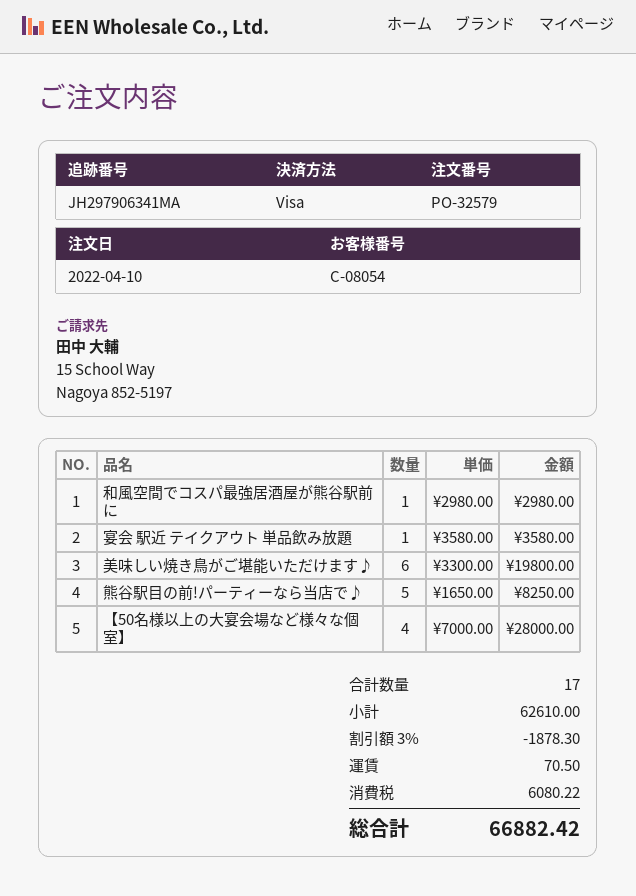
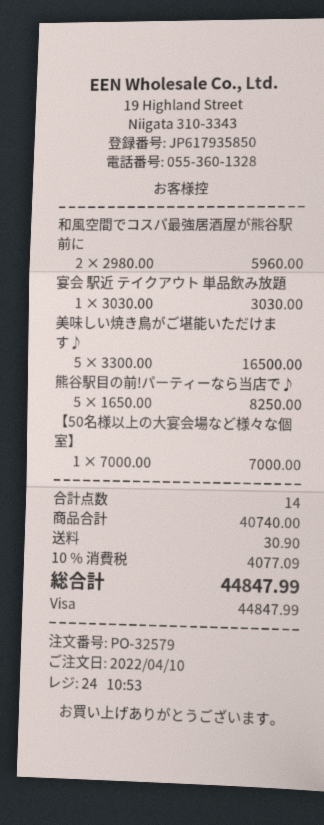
和風空間でコスパ最強居酒屋が熊谷駅前に: 1 x 2980.00 = 2980.00 -> 2 x 2980.00 = 5960.00
宴会 駅近 テイクアウト 単品飲み放題: 1 x 3580.00 = 3580.00 -> 1 x 3030.00 = 3030.00
美味しい焼き鳥がご堪能いただけます♪: 6 x 3300.00 = 19800.00 -> 5 x 3300.00 = 16500.00
【50名様以上の大宴会場など様々な個室】: 4 x 7000.00 = 28000.00 -> 1 x 7000.00 = 7000.00
total quantity: 17 -> 14
subtotal: 62610.00 -> 40740.00
discount: 3% = 1878.30 -> none
shipping: 70.50 -> 30.90
tax: 6080.22 -> 4077.09
total: 66882.42 -> 44847.99

